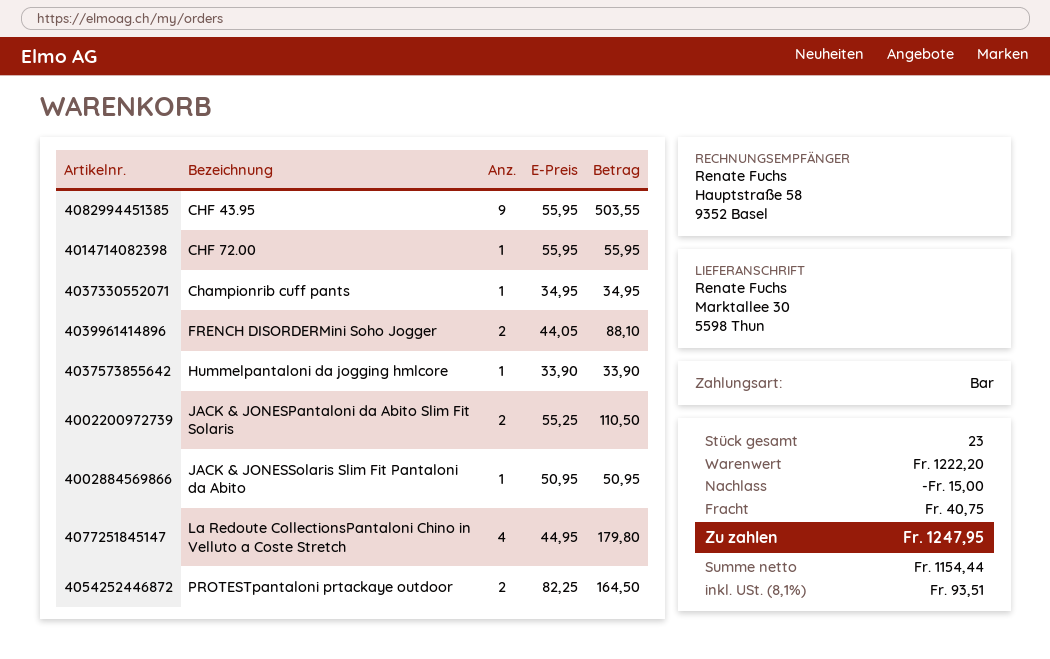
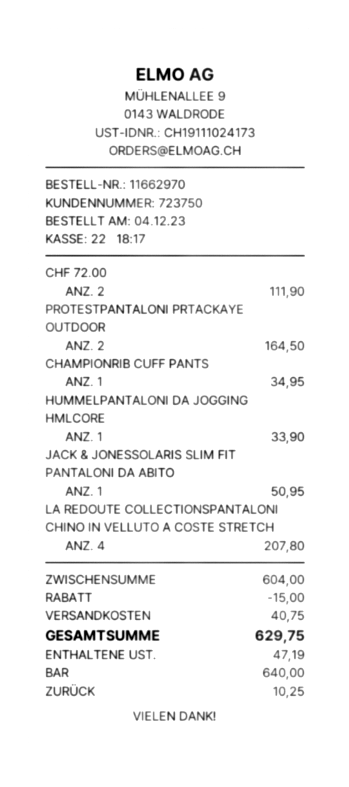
CHF 43.95: 9 for 503.55 -> none
CHF 72.00: 1 for 55.95 -> 2 for 111.90
FRENCH DISORDERMini Soho Jogger: 2 for 88.10 -> none
JACK & JONESPantaloni da Abito Slim Fit Solaris: 2 for 110.50 -> none
La Redoute CollectionsPantaloni Chino in Velluto a Coste Stretch: 4 for 179.80 -> 4 for 207.80
subtotal: 1222.20 -> 604.00
tax: 93.51 -> 47.19
total: 1247.95 -> 629.75

